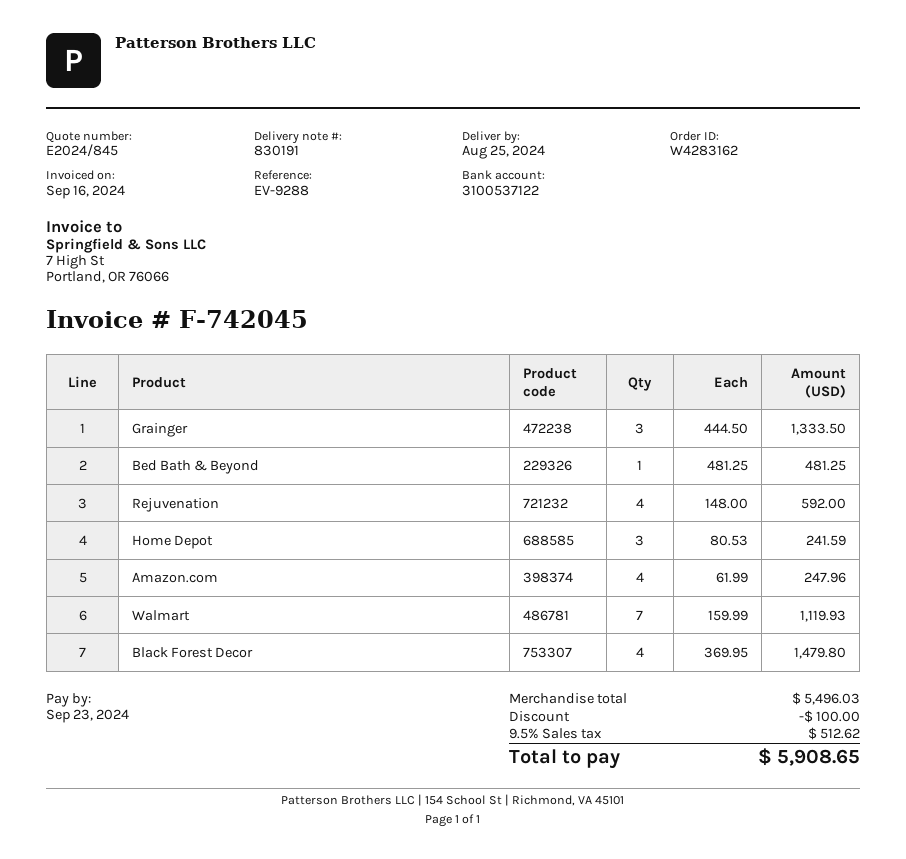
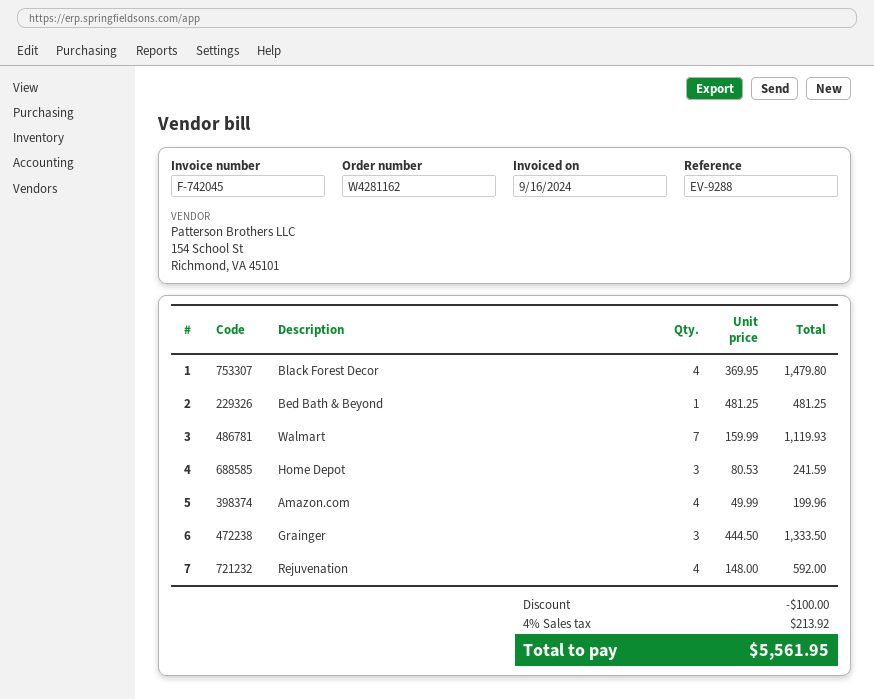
order number: W4283162 -> W4281162
Amazon.com: 4 x 61.99 = 247.96 -> 4 x 49.99 = 199.96
tax: 9.5% = 512.62 -> 4% = 213.92
total: 5908.65 -> 5561.95

